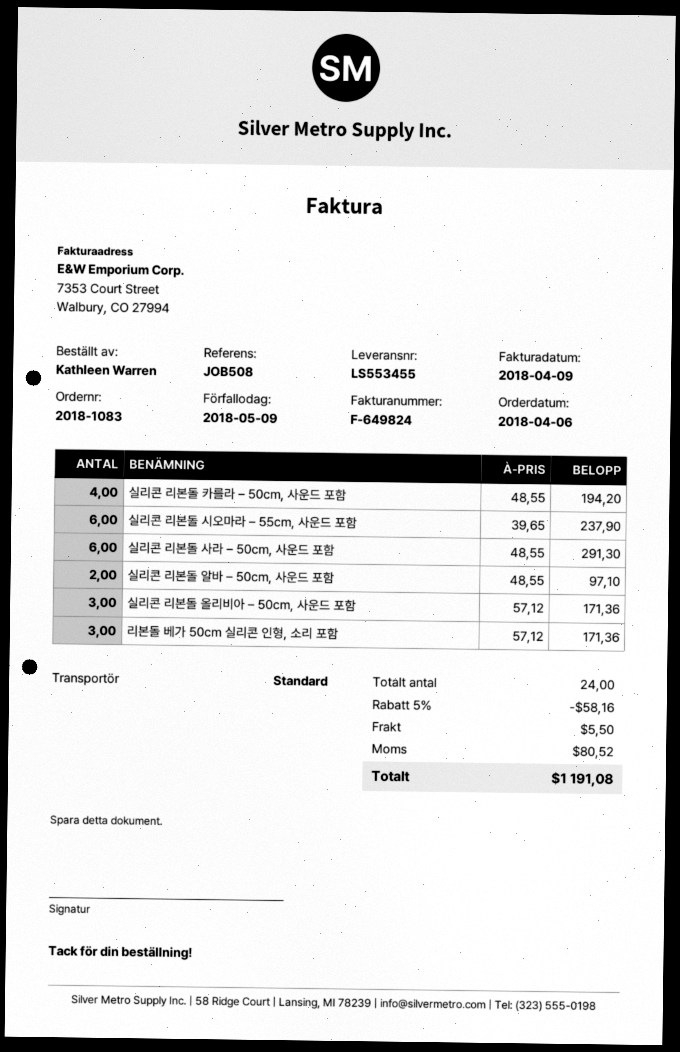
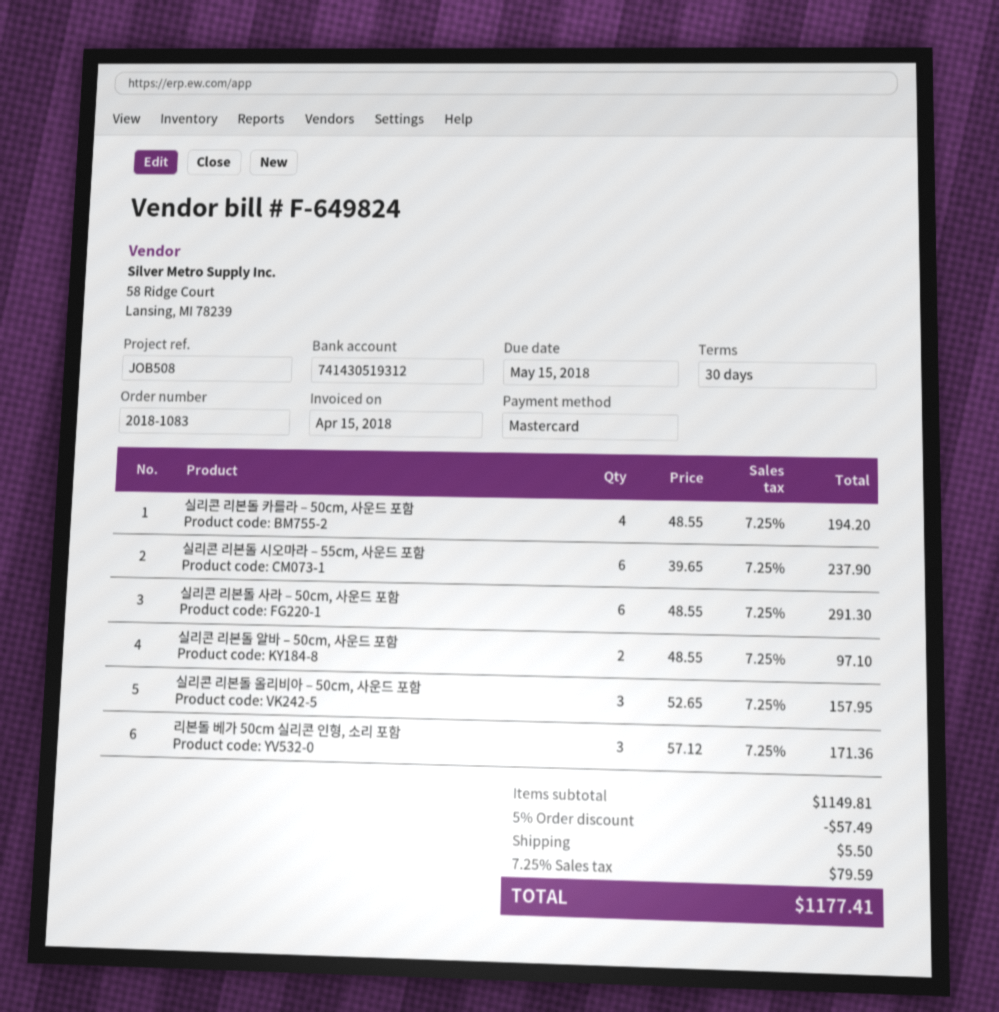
invoice date: 2018-04-09 -> 2018-04-15
due date: 2018-05-09 -> 2018-05-15
실리콘 리본돌 올리비아 – 50cm, 사운드 포함: 3 x 57.12 = 171.36 -> 3 x 52.65 = 157.95
discount: 5% = 58.16 -> 5% = 57.49
tax: 80.52 -> 79.59
total: 1191.08 -> 1177.41

